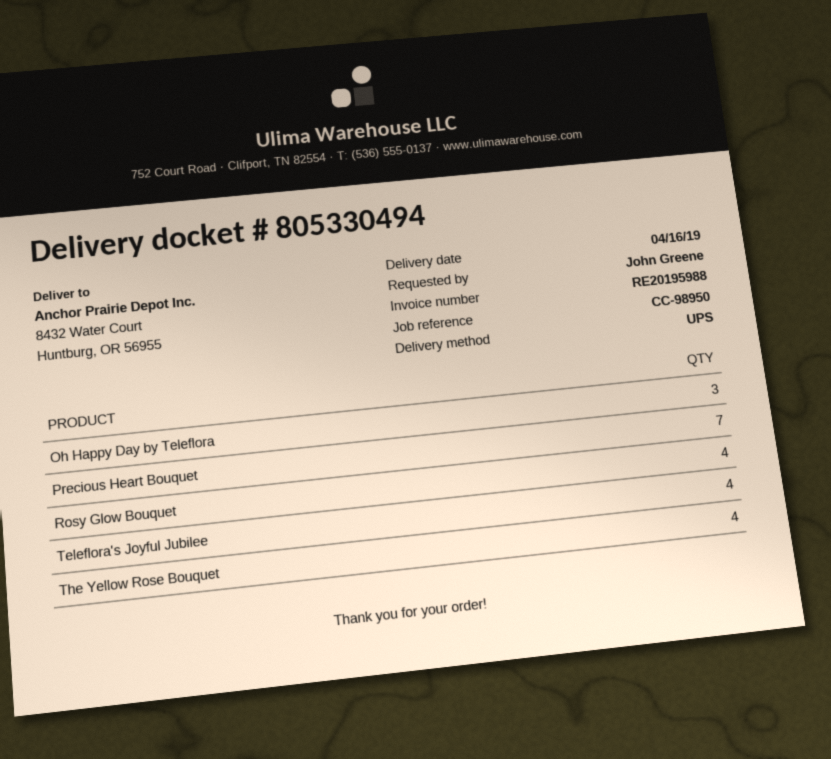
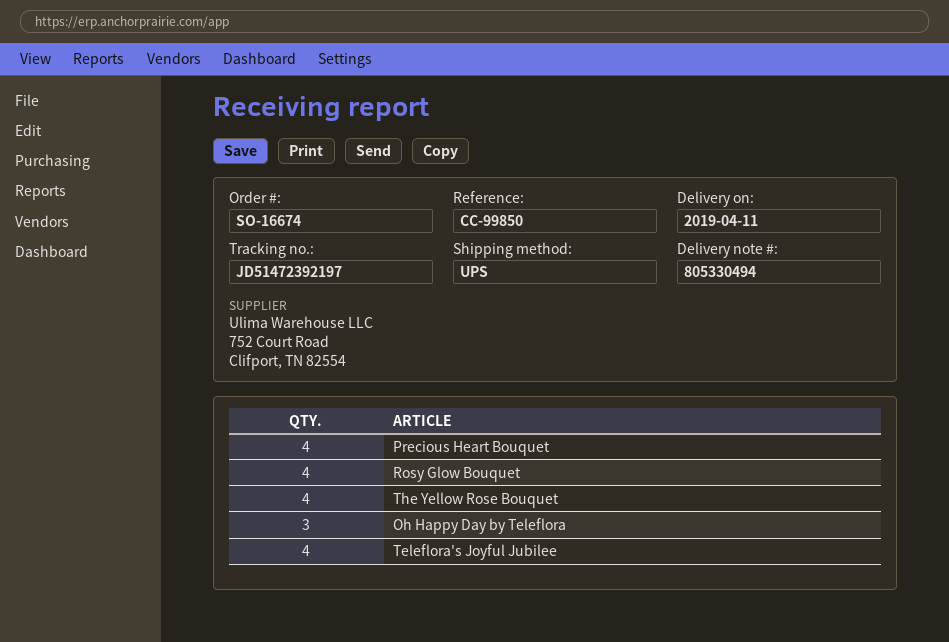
delivery date: 2019-04-16 -> 2019-04-11
reference: CC-98950 -> CC-99850
Precious Heart Bouquet: 7 -> 4

